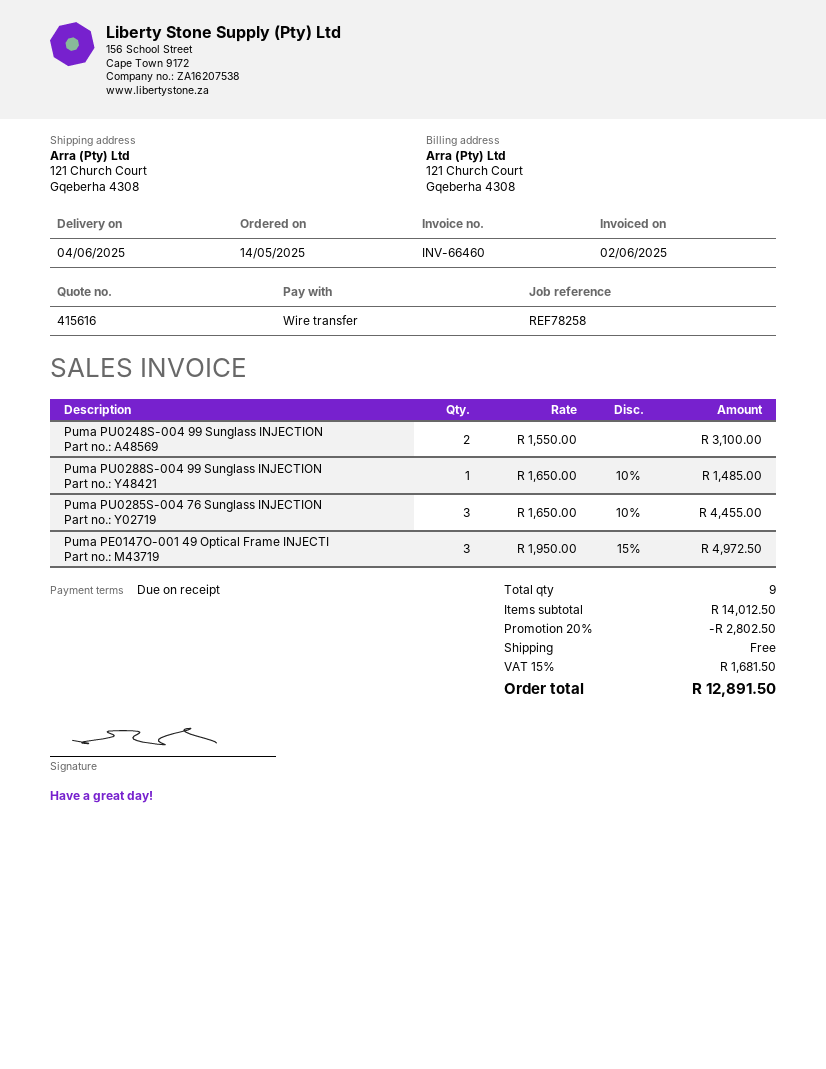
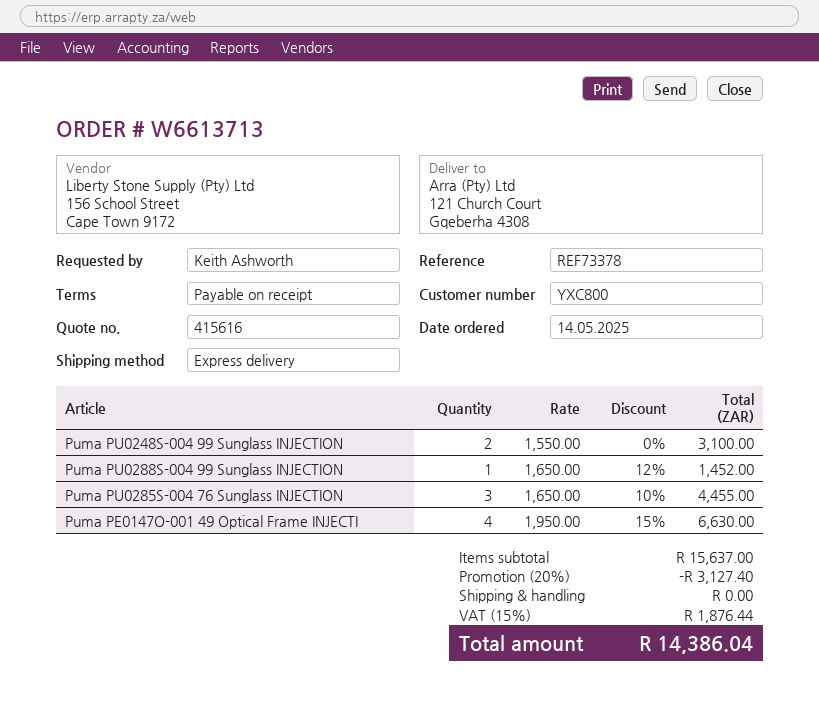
reference: REF78258 -> REF73378
Puma PU0288S-004 99 Sunglass INJECTION: 1 x 1650.00 - 10% = 1485.00 -> 1 x 1650.00 - 12% = 1452.00
Puma PE0147O-001 49 Optical Frame INJECTI: 3 x 1950.00 - 15% = 4972.50 -> 4 x 1950.00 - 15% = 6630.00
subtotal: 14012.50 -> 15637.00
discount: 20% = 2802.50 -> 20% = 3127.40
tax: 15% = 1681.50 -> 15% = 1876.44
total: 12891.50 -> 14386.04

